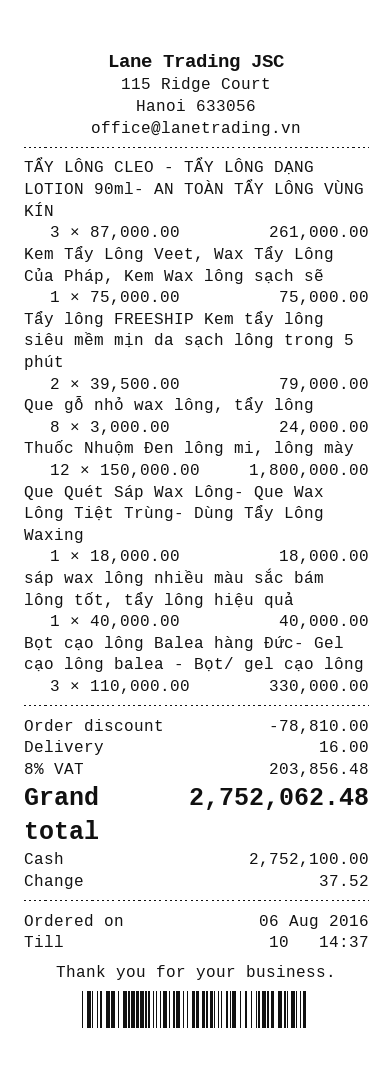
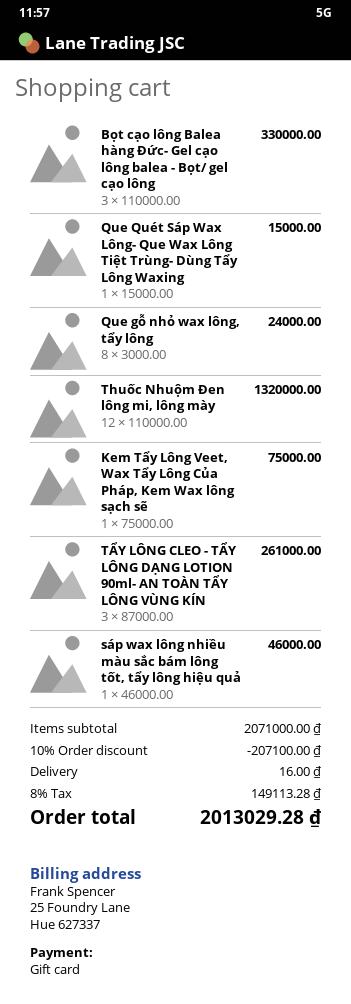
payment method: cash -> gift card
Tẩy lông FREESHIP Kem tẩy lông siêu mềm mịn da sạch lông trong 5 phút: 2 x 39500.00 = 79000.00 -> none
Thuốc Nhuộm Đen lông mi, lông mày: 12 x 150000.00 = 1800000.00 -> 12 x 110000.00 = 1320000.00
Que Quét Sáp Wax Lông- Que Wax Lông Tiệt Trùng- Dùng Tẩy Lông Waxing: 1 x 18000.00 = 18000.00 -> 1 x 15000.00 = 15000.00
sáp wax lông nhiều màu sắc bám lông tốt, tẩy lông hiệu quả: 1 x 40000.00 = 40000.00 -> 1 x 46000.00 = 46000.00
discount: 78810.00 -> 207100.00
tax: 8% = 203856.48 -> 8% = 149113.28
total: 2752062.48 -> 2013029.28

